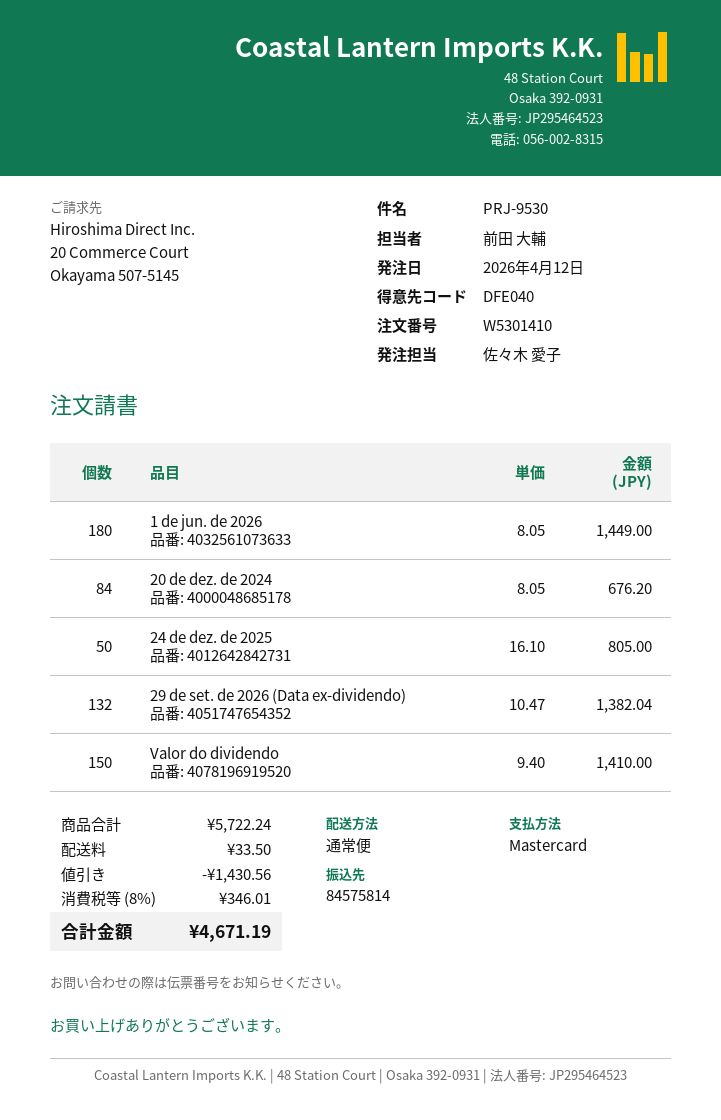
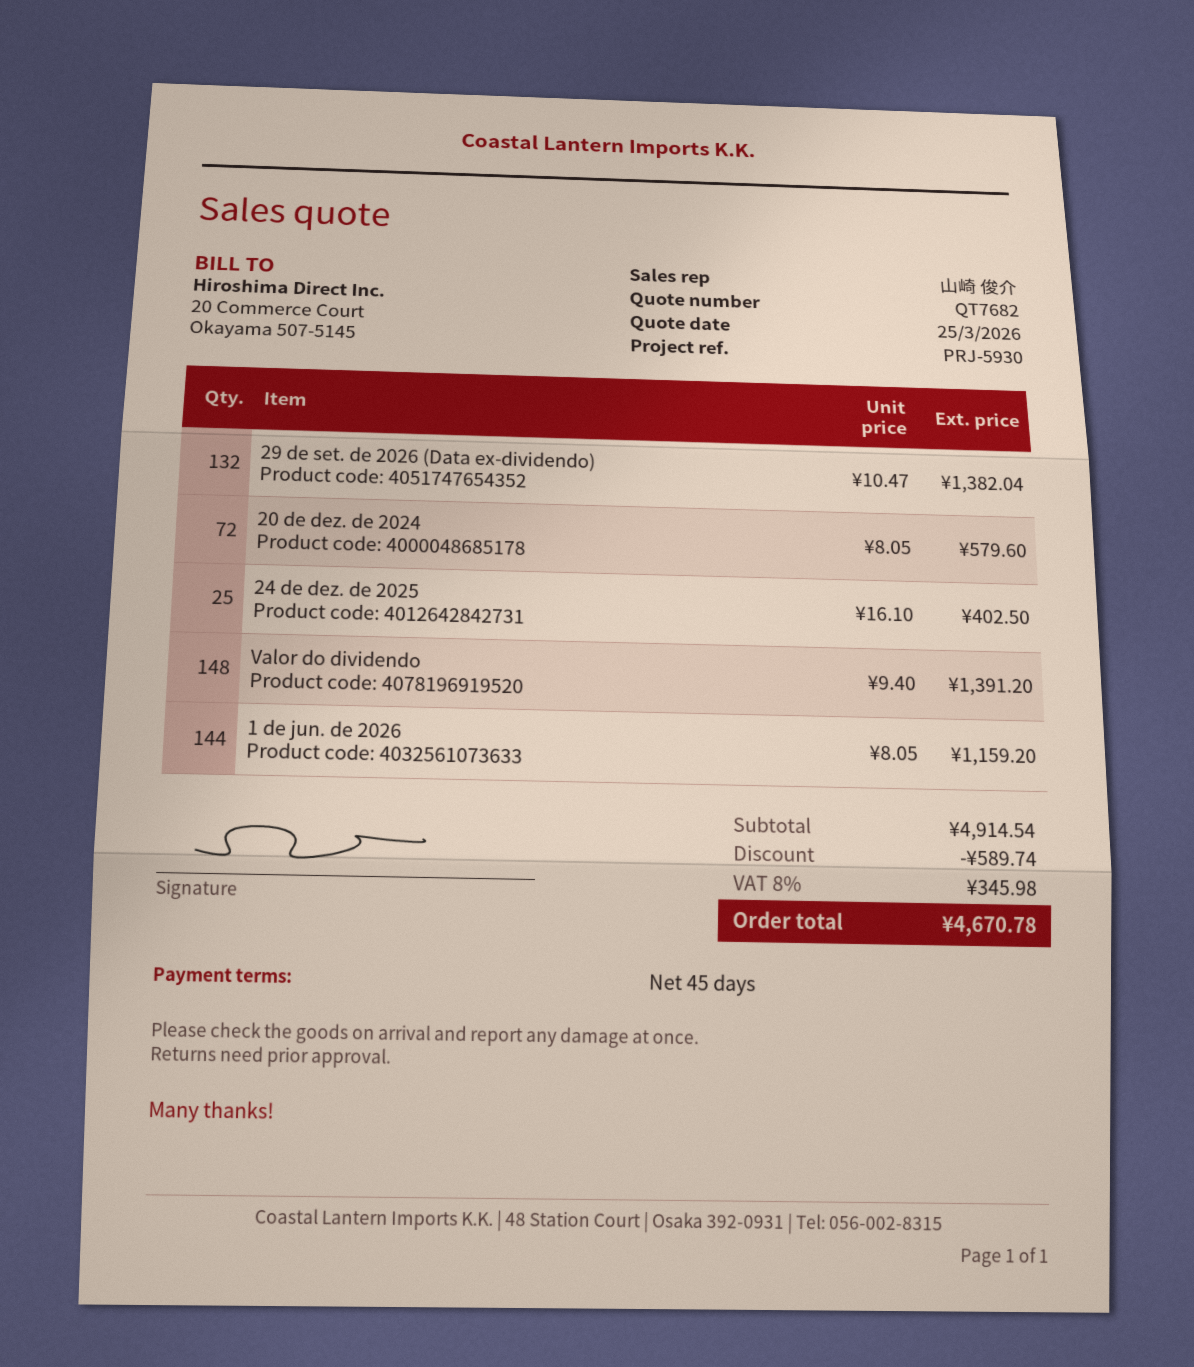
reference: PRJ-9530 -> PRJ-5930
sales rep: 前田 大輔 -> 山崎 俊介
1 de jun. de 2026: 180 x 8.05 = 1449.00 -> 144 x 8.05 = 1159.20
20 de dez. de 2024: 84 x 8.05 = 676.20 -> 72 x 8.05 = 579.60
24 de dez. de 2025: 50 x 16.10 = 805.00 -> 25 x 16.10 = 402.50
Valor do dividendo: 150 x 9.40 = 1410.00 -> 148 x 9.40 = 1391.20
subtotal: 5722.24 -> 4914.54
discount: 1430.56 -> 589.74
shipping: 33.50 -> none
tax: 8% = 346.01 -> 8% = 345.98
total: 4671.19 -> 4670.78

